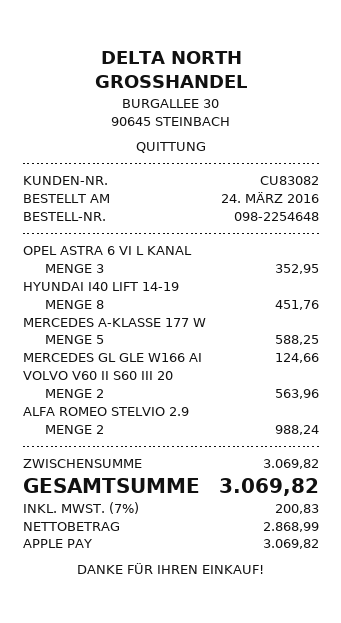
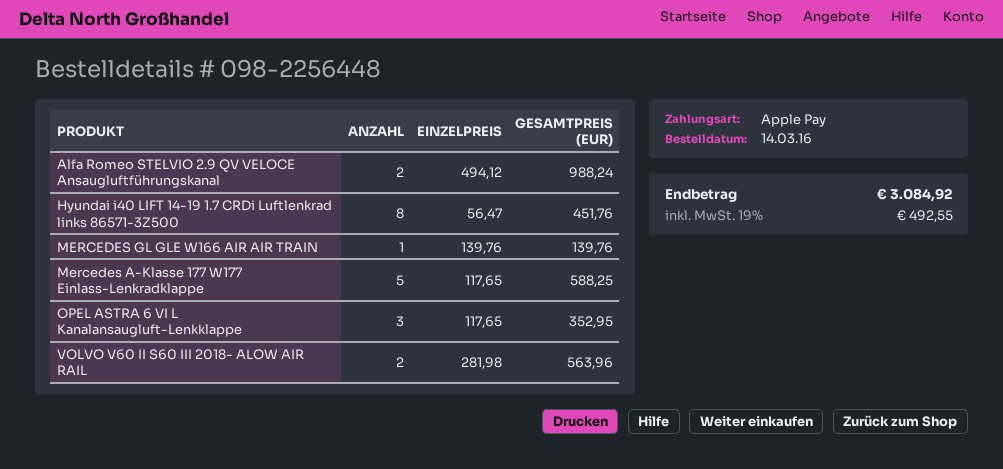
order number: 098-2254648 -> 098-2256448
order date: 2016-03-24 -> 2016-03-14
MERCEDES GL GLE W166 AI: 1 for 124.66 -> 1 for 139.76
tax: 7% = 200.83 -> 19% = 492.55
total: 3069.82 -> 3084.92

